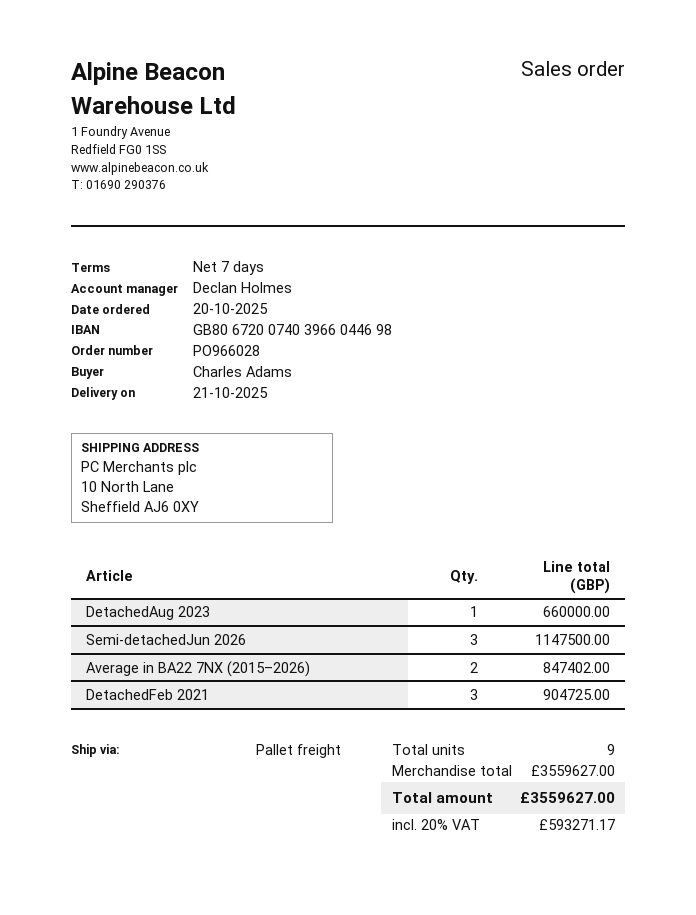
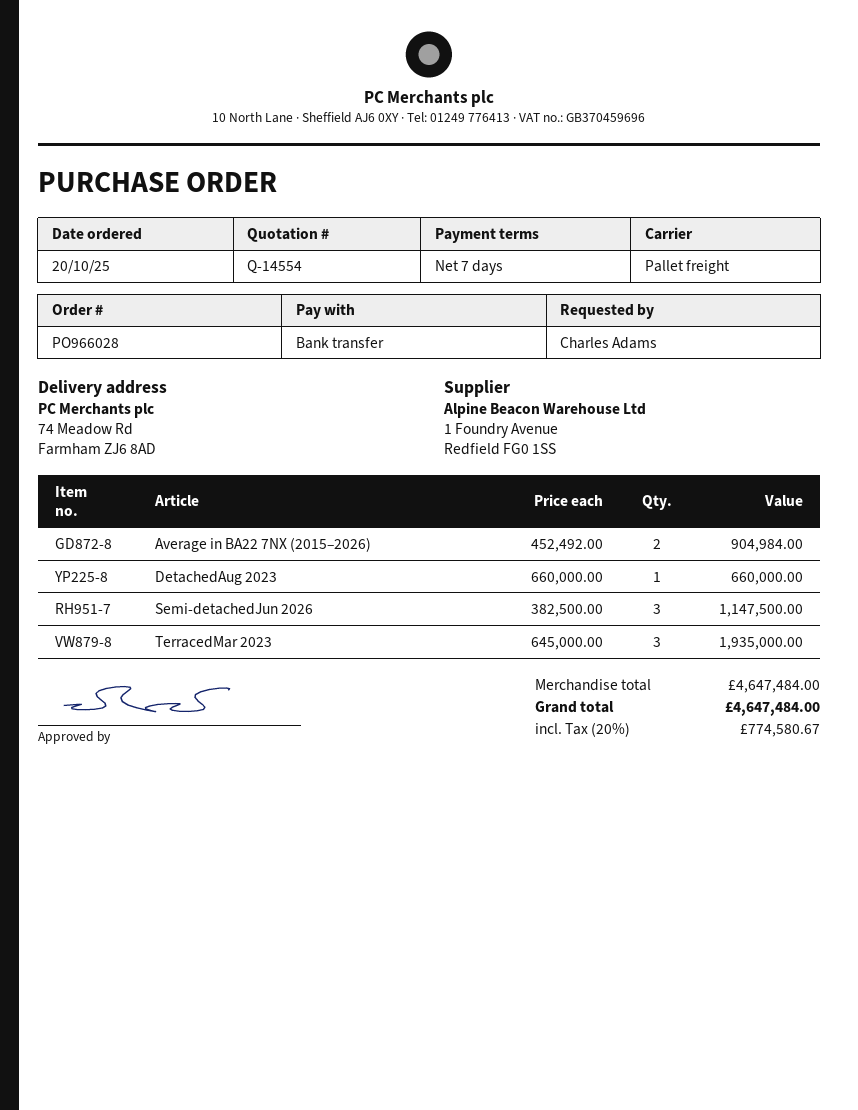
ship to: 10 North Lane, Sheffield AJ6 0XY -> 74 Meadow Rd, Farmham ZJ6 8AD
Average in BA22 7NX (2015–2026): 2 for 847402.00 -> 2 for 904984.00
DetachedFeb 2021: 3 for 904725.00 -> none
TerracedMar 2023: none -> 3 for 1935000.00
subtotal: 3559627.00 -> 4647484.00
tax: 20% = 593271.17 -> 20% = 774580.67
total: 3559627.00 -> 4647484.00

